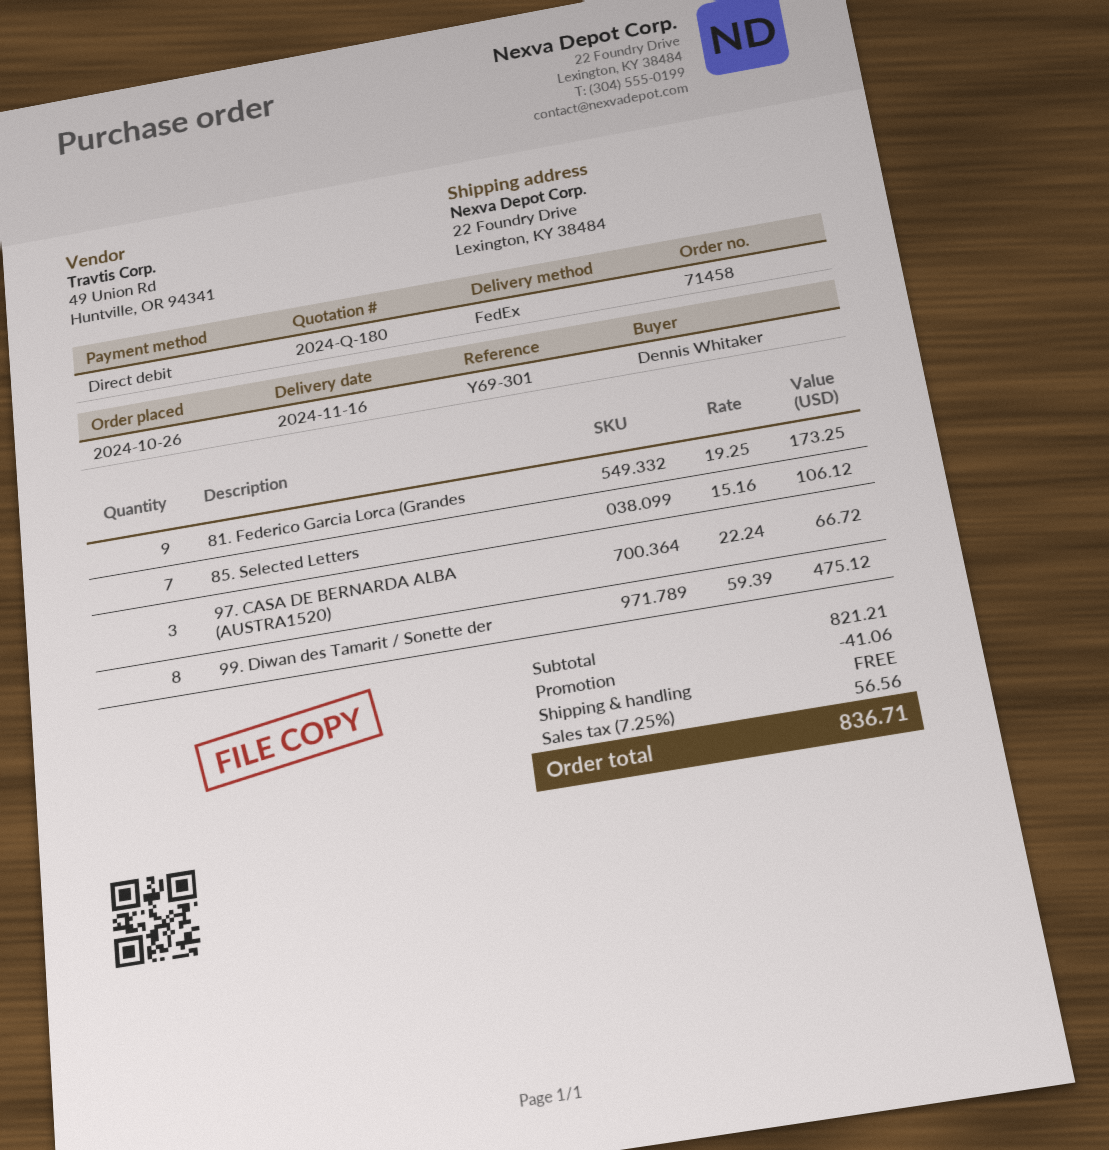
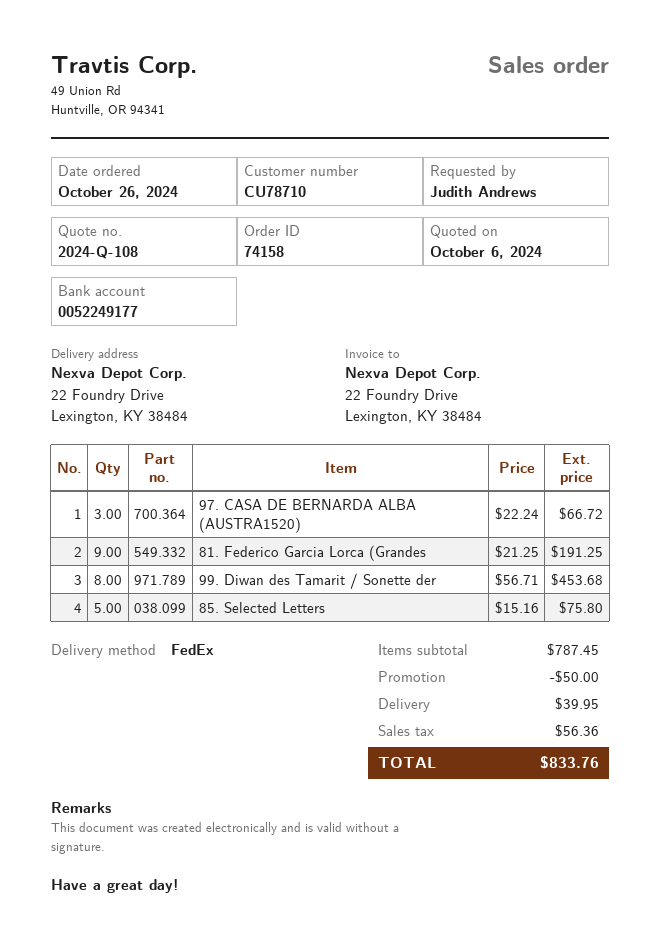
quote number: 2024-Q-180 -> 2024-Q-108
order number: 71458 -> 74158
ordered by: Dennis Whitaker -> Judith Andrews
81. Federico Garcia Lorca (Grandes: 9 x 19.25 = 173.25 -> 9 x 21.25 = 191.25
85. Selected Letters: 7 x 15.16 = 106.12 -> 5 x 15.16 = 75.80
99. Diwan des Tamarit / Sonette der: 8 x 59.39 = 475.12 -> 8 x 56.71 = 453.68
subtotal: 821.21 -> 787.45
discount: 41.06 -> 50.00
shipping: 0.00 -> 39.95
tax: 56.56 -> 56.36
total: 836.71 -> 833.76

